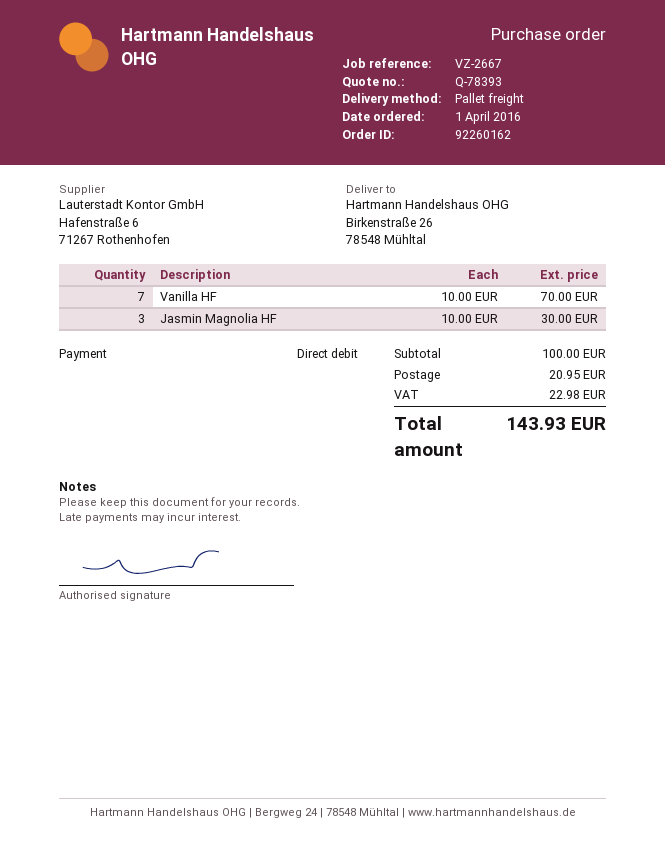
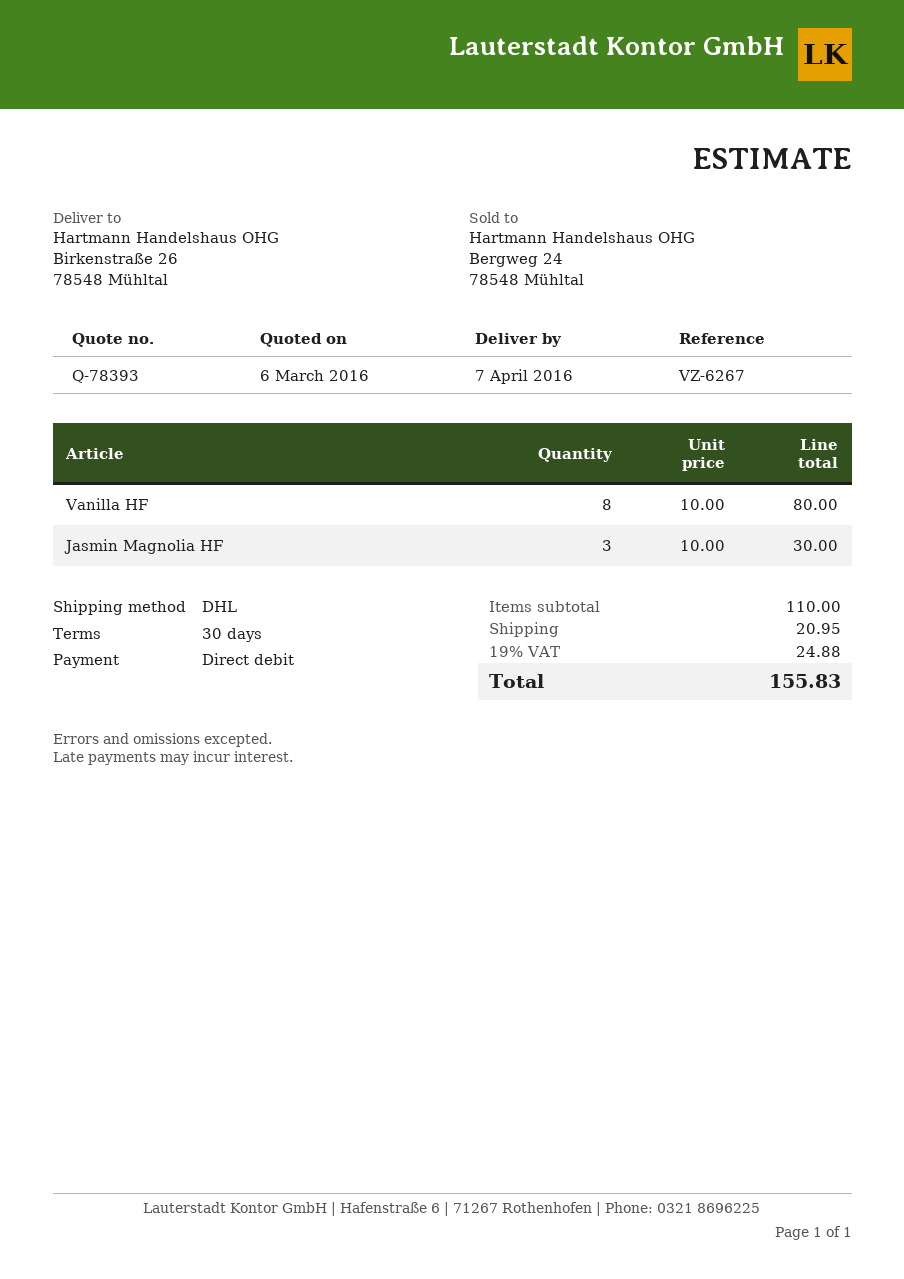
reference: VZ-2667 -> VZ-6267
shipping method: pallet freight -> DHL
Vanilla HF: 7 x 10.00 = 70.00 -> 8 x 10.00 = 80.00
subtotal: 100.00 -> 110.00
tax: 22.98 -> 24.88
total: 143.93 -> 155.83

